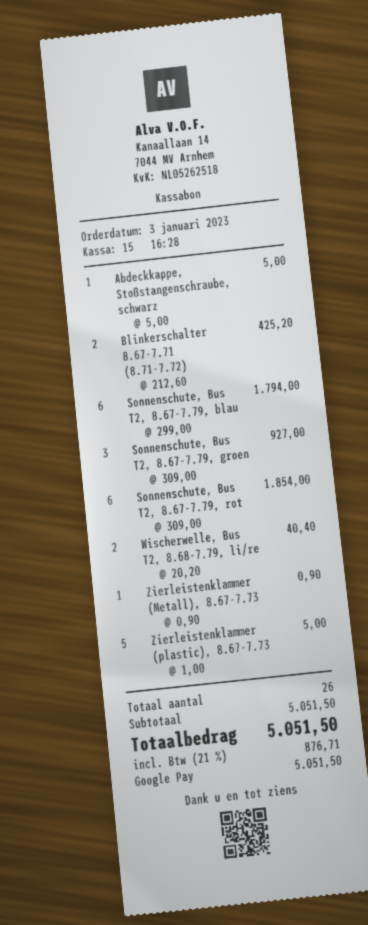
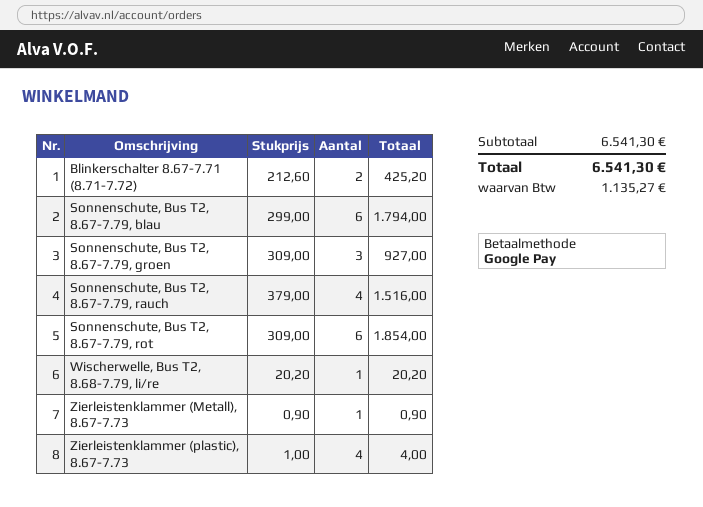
Abdeckkappe, Stoßstangenschraube, schwarz: 1 x 5.00 = 5.00 -> none
Wischerwelle, Bus T2, 8.68-7.79, li/re: 2 x 20.20 = 40.40 -> 1 x 20.20 = 20.20
Zierleistenklammer (plastic), 8.67-7.73: 5 x 1.00 = 5.00 -> 4 x 1.00 = 4.00
Sonnenschute, Bus T2, 8.67-7.79, rauch: none -> 4 x 379.00 = 1516.00
subtotal: 5051.50 -> 6541.30
tax: 876.71 -> 1135.27
total: 5051.50 -> 6541.30

